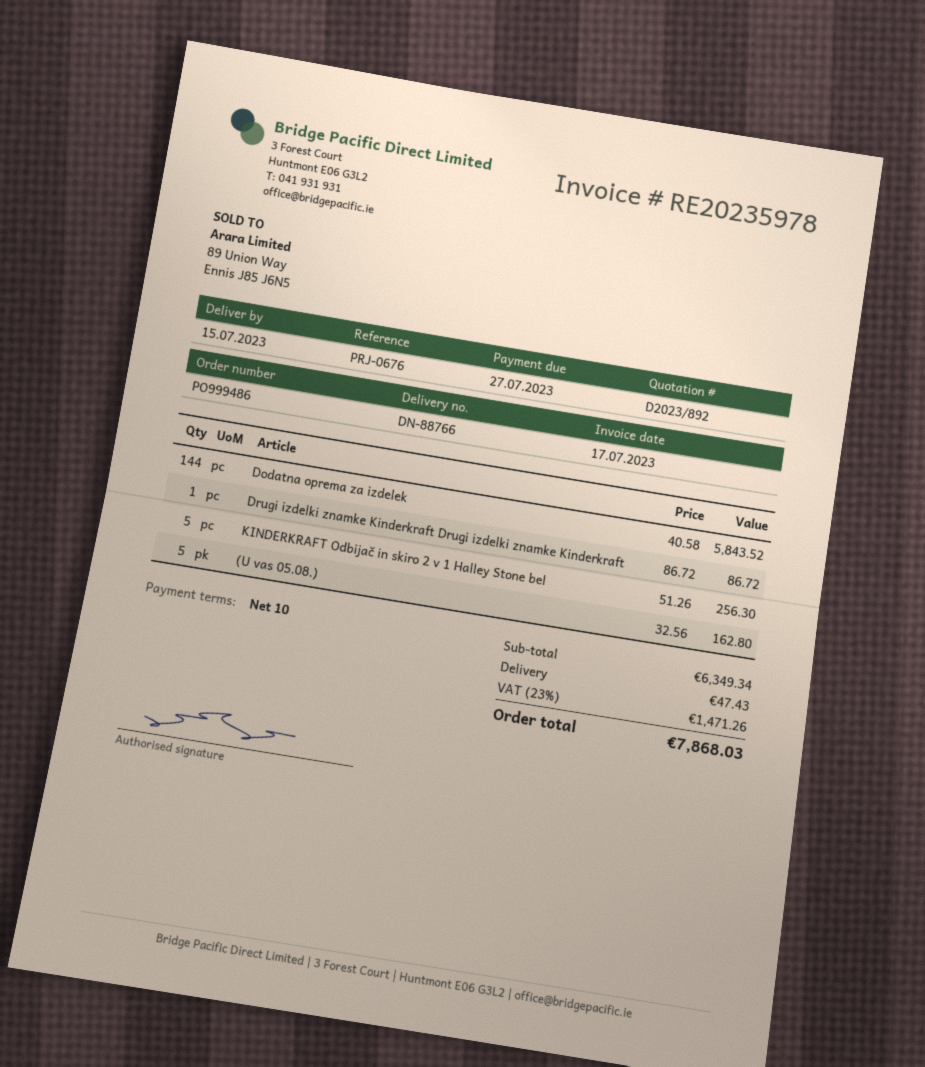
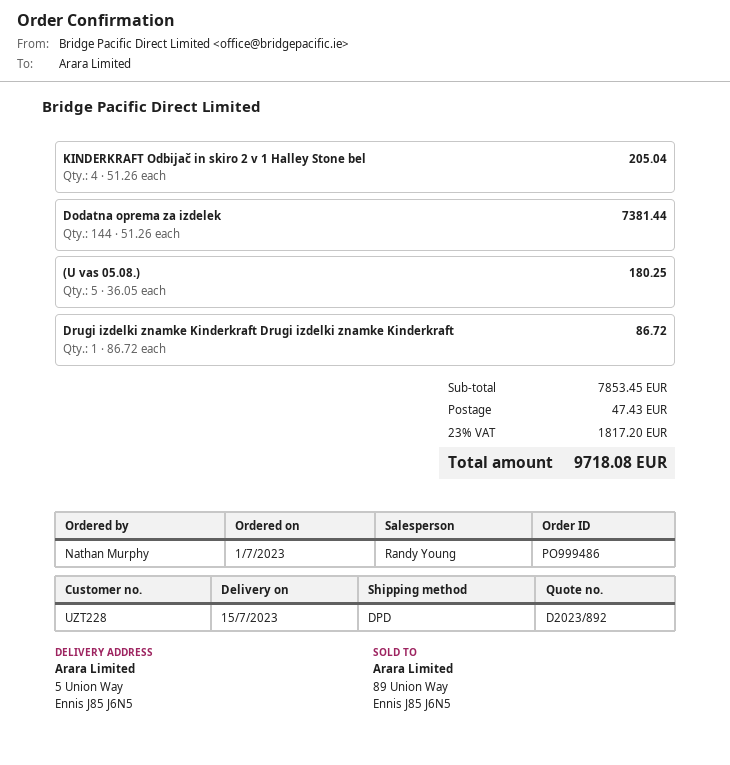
Dodatna oprema za izdelek: 144 x 40.58 = 5843.52 -> 144 x 51.26 = 7381.44
KINDERKRAFT Odbijač in skiro 2 v 1 Halley Stone bel: 5 x 51.26 = 256.30 -> 4 x 51.26 = 205.04
(U vas 05.08.): 5 x 32.56 = 162.80 -> 5 x 36.05 = 180.25
subtotal: 6349.34 -> 7853.45
tax: 23% = 1471.26 -> 23% = 1817.20
total: 7868.03 -> 9718.08

